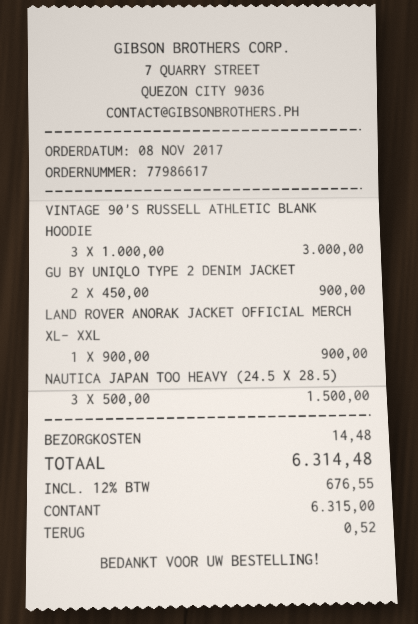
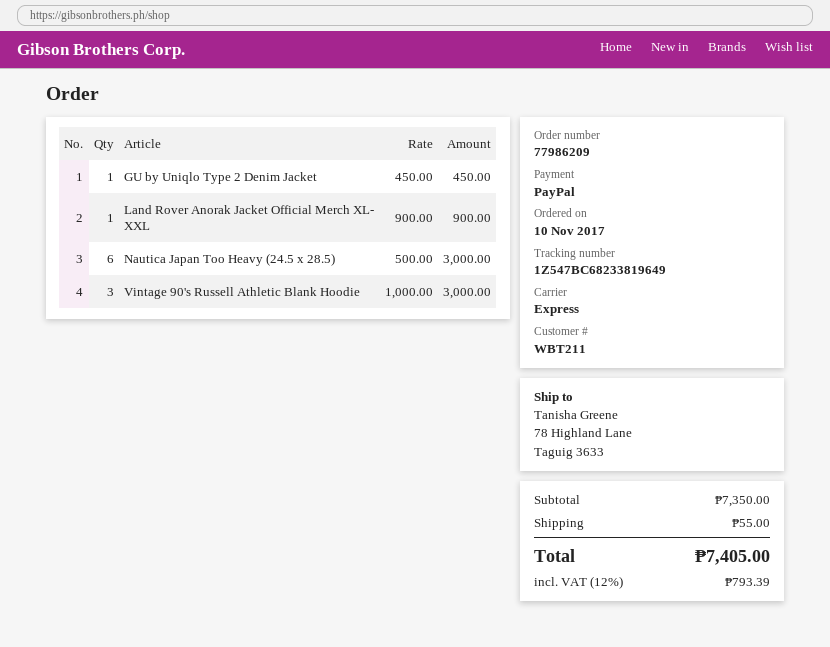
order number: 77986617 -> 77986209
order date: 2017-11-08 -> 2017-11-10
payment method: cash -> PayPal
GU BY UNIQLO TYPE 2 DENIM JACKET: 2 x 450.00 = 900.00 -> 1 x 450.00 = 450.00
NAUTICA JAPAN TOO HEAVY (24.5 X 28.5): 3 x 500.00 = 1500.00 -> 6 x 500.00 = 3000.00
shipping: 14.48 -> 55.00
tax: 12% = 676.55 -> 12% = 793.39
total: 6314.48 -> 7405.00

